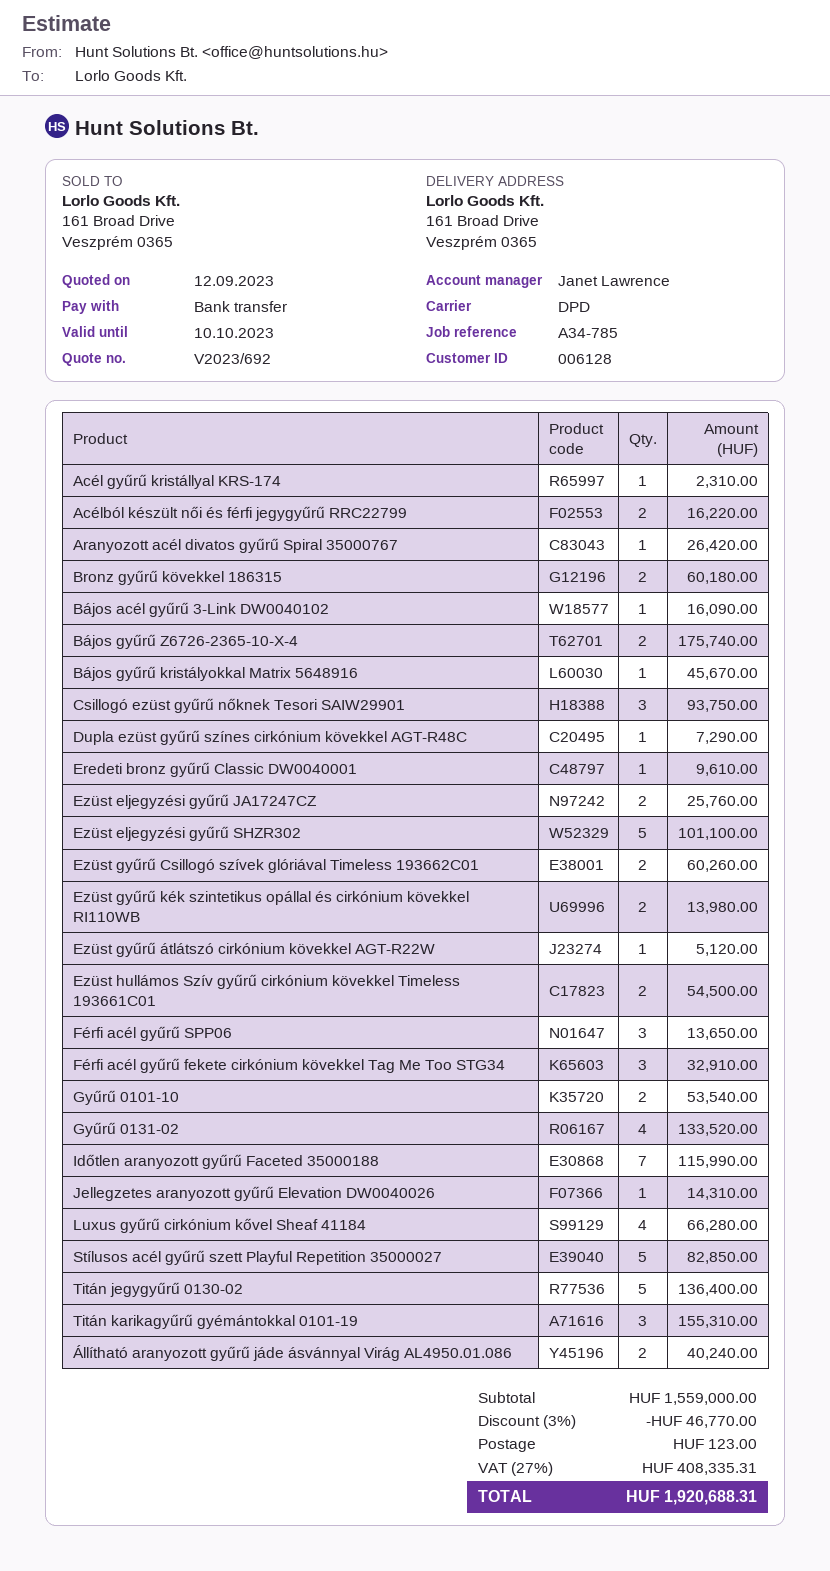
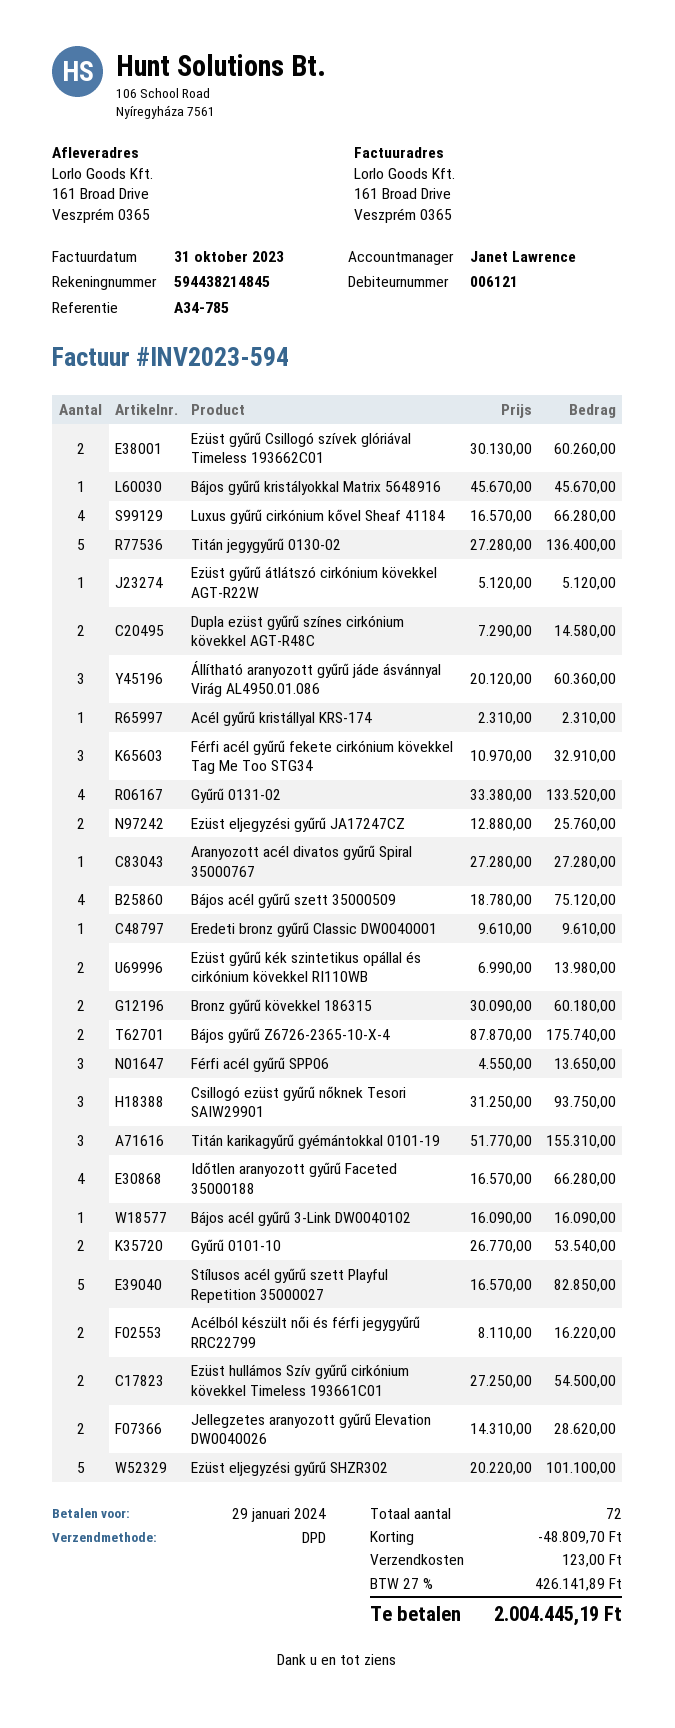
customer number: 006128 -> 006121
Aranyozott acél divatos gyűrű Spiral 35000767: 1 for 26420.00 -> 1 for 27280.00
Dupla ezüst gyűrű színes cirkónium kövekkel AGT-R48C: 1 for 7290.00 -> 2 for 14580.00
Időtlen aranyozott gyűrű Faceted 35000188: 7 for 115990.00 -> 4 for 66280.00
Jellegzetes aranyozott gyűrű Elevation DW0040026: 1 for 14310.00 -> 2 for 28620.00
Állítható aranyozott gyűrű jáde ásvánnyal Virág AL4950.01.086: 2 for 40240.00 -> 3 for 60360.00
Bájos acél gyűrű szett 35000509: none -> 4 for 75120.00
discount: 46770.00 -> 48809.70
tax: 27% = 408335.31 -> 27% = 426141.89
total: 1920688.31 -> 2004445.19

